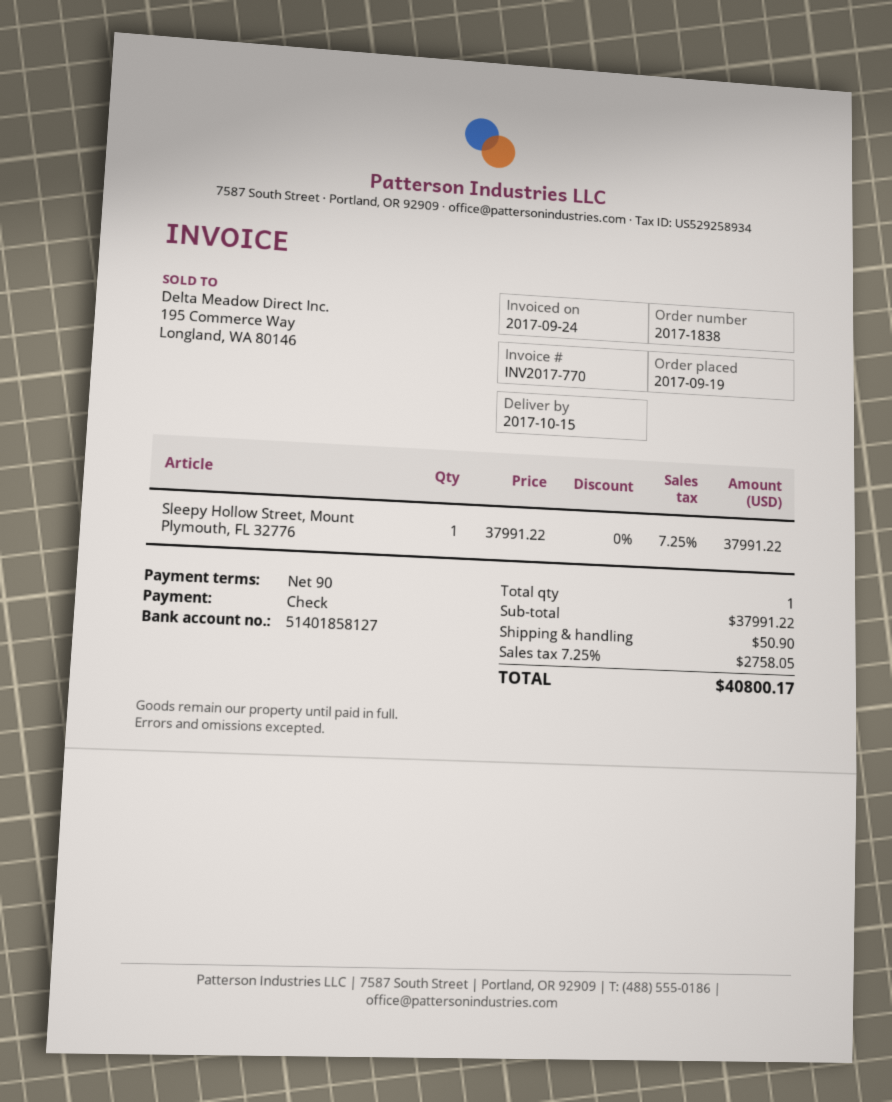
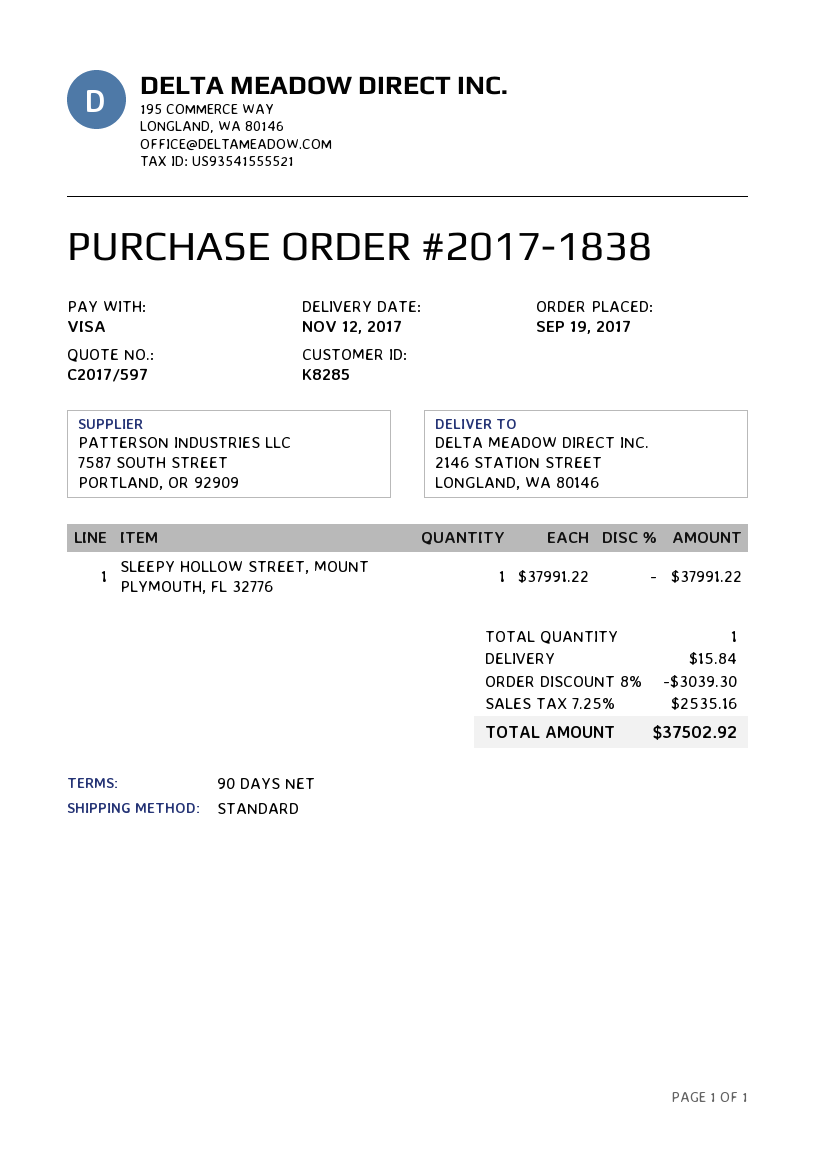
delivery date: 2017-10-15 -> 2017-11-12
payment method: cheque -> Visa
discount: none -> 8% = 3039.30
shipping: 50.90 -> 15.84
tax: 7.25% = 2758.05 -> 7.25% = 2535.16
total: 40800.17 -> 37502.92

